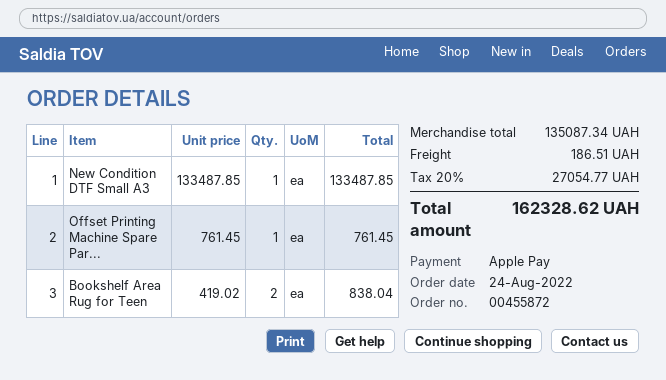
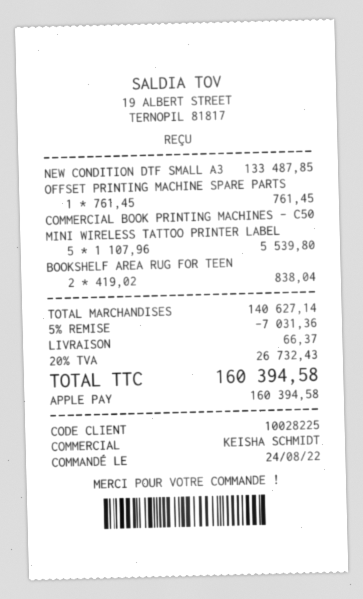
COMMERCIAL BOOK PRINTING MACHINES - C50 MINI WIRELESS TATTOO PRINTER LABEL: none -> 5 x 1107.96 = 5539.80
subtotal: 135087.34 -> 140627.14
discount: none -> 5% = 7031.36
shipping: 186.51 -> 66.37
tax: 20% = 27054.77 -> 20% = 26732.43
total: 162328.62 -> 160394.58

